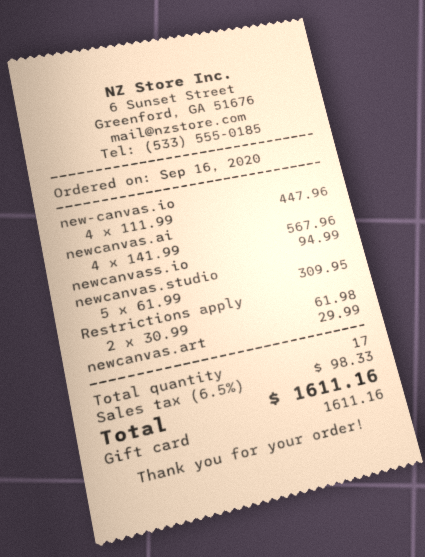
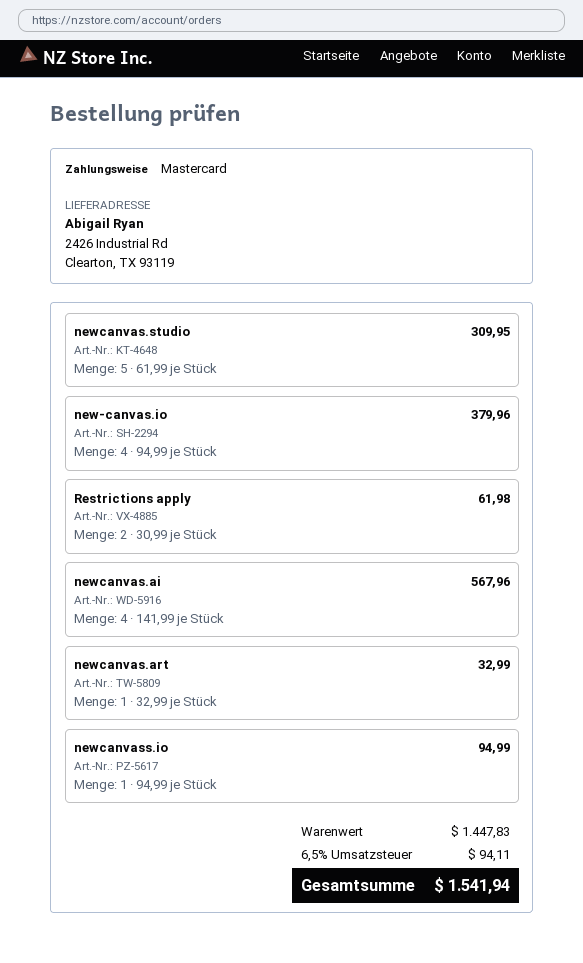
payment method: gift card -> Mastercard
new-canvas.io: 4 x 111.99 = 447.96 -> 4 x 94.99 = 379.96
newcanvas.art: 1 x 29.99 = 29.99 -> 1 x 32.99 = 32.99
tax: 6.5% = 98.33 -> 6.5% = 94.11
total: 1611.16 -> 1541.94

